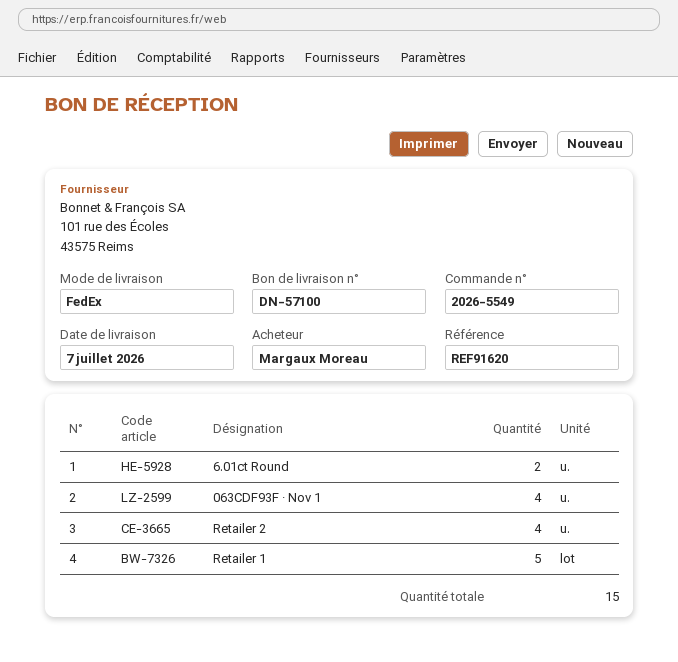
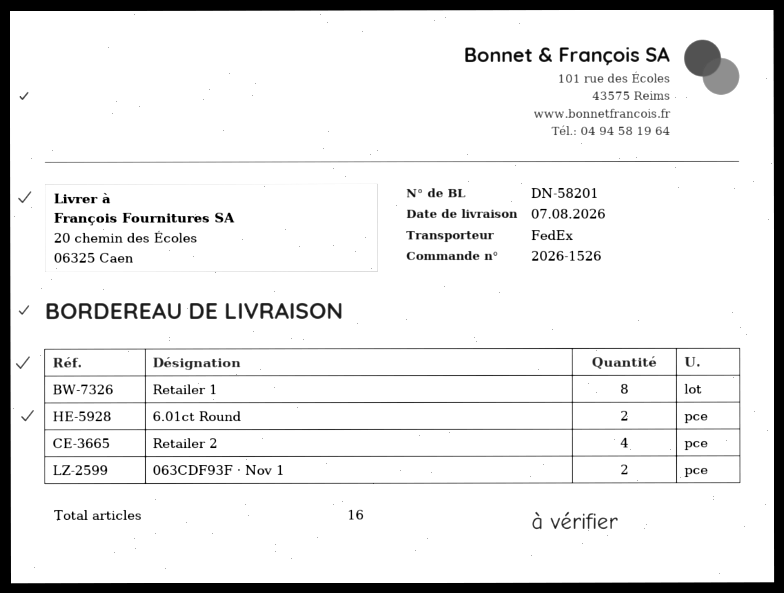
order number: 2026-5549 -> 2026-1526
delivery note number: DN-57100 -> DN-58201
delivery date: 2026-07-07 -> 2026-08-07
063CDF93F · Nov 1: 4 -> 2
Retailer 1: 5 -> 8
total quantity: 15 -> 16

